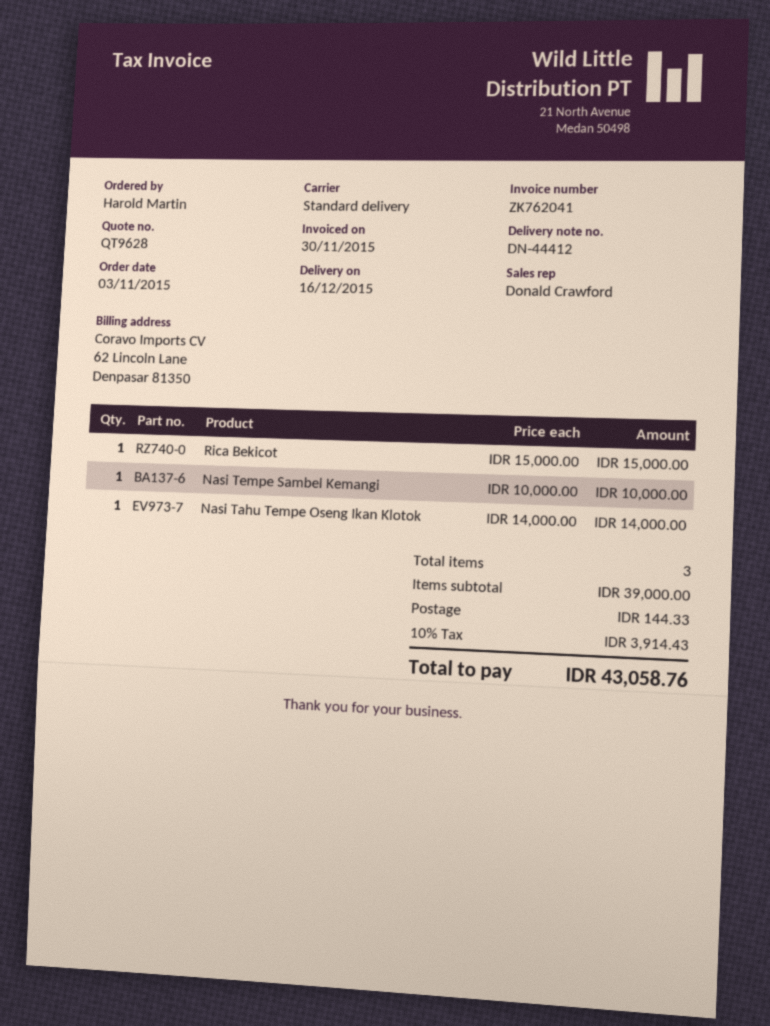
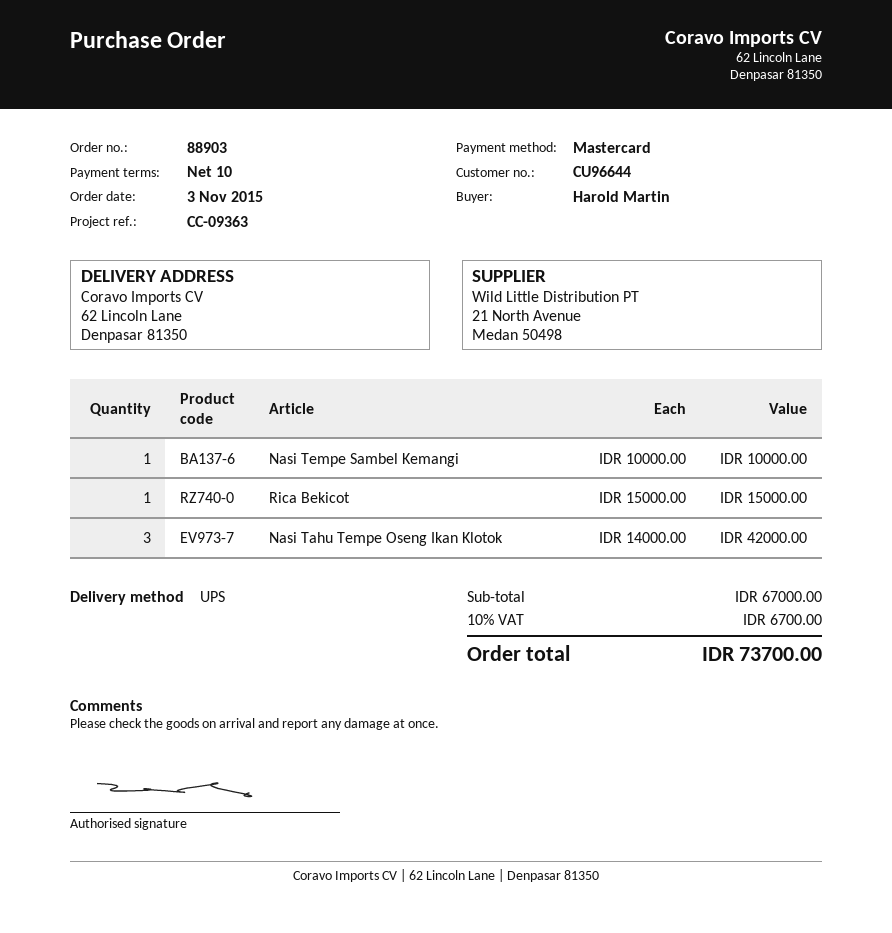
shipping method: standard -> UPS
Nasi Tahu Tempe Oseng Ikan Klotok: 1 x 14000.00 = 14000.00 -> 3 x 14000.00 = 42000.00
subtotal: 39000.00 -> 67000.00
shipping: 144.33 -> none
tax: 10% = 3914.43 -> 10% = 6700.00
total: 43058.76 -> 73700.00

